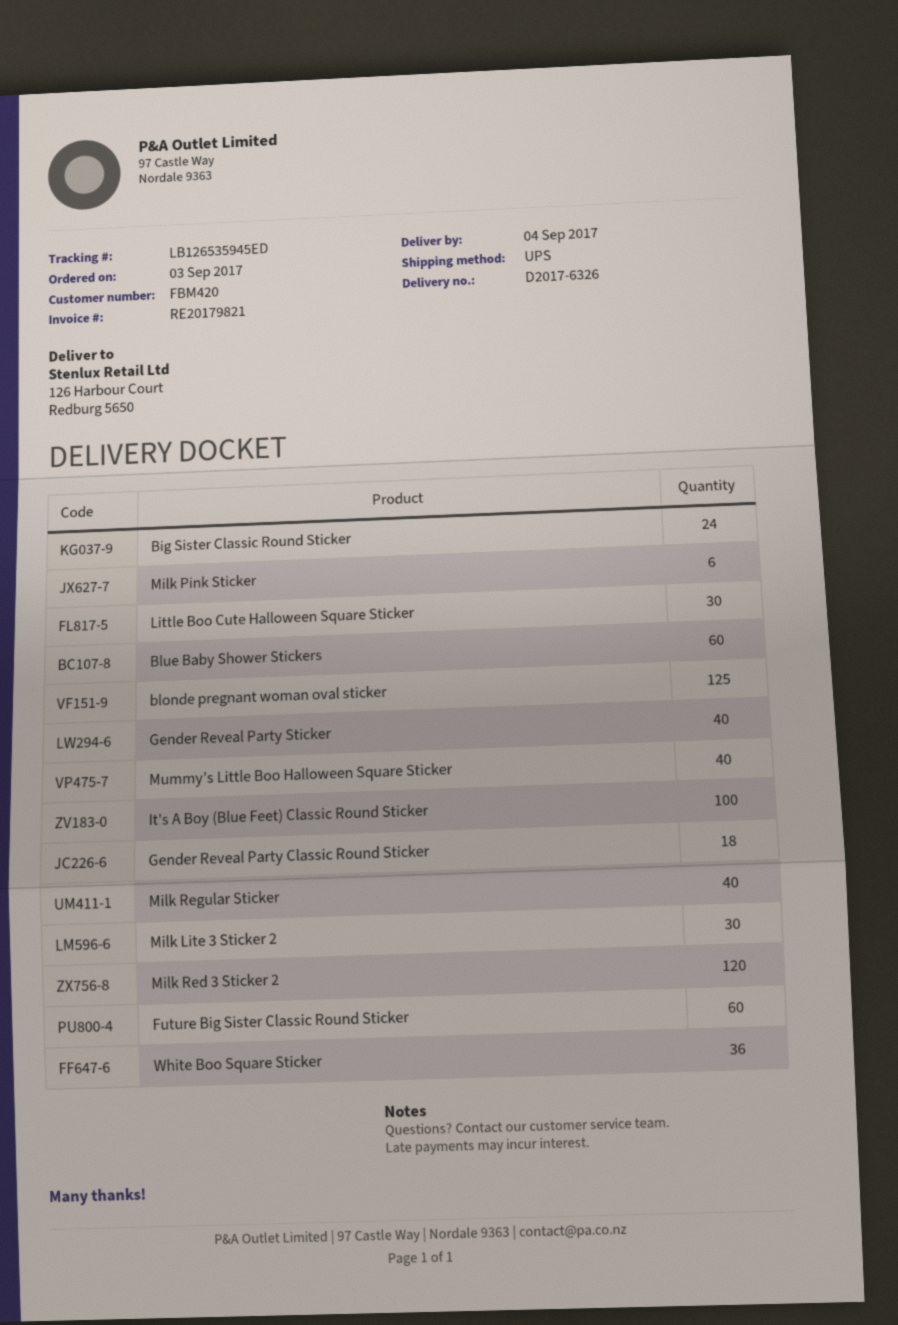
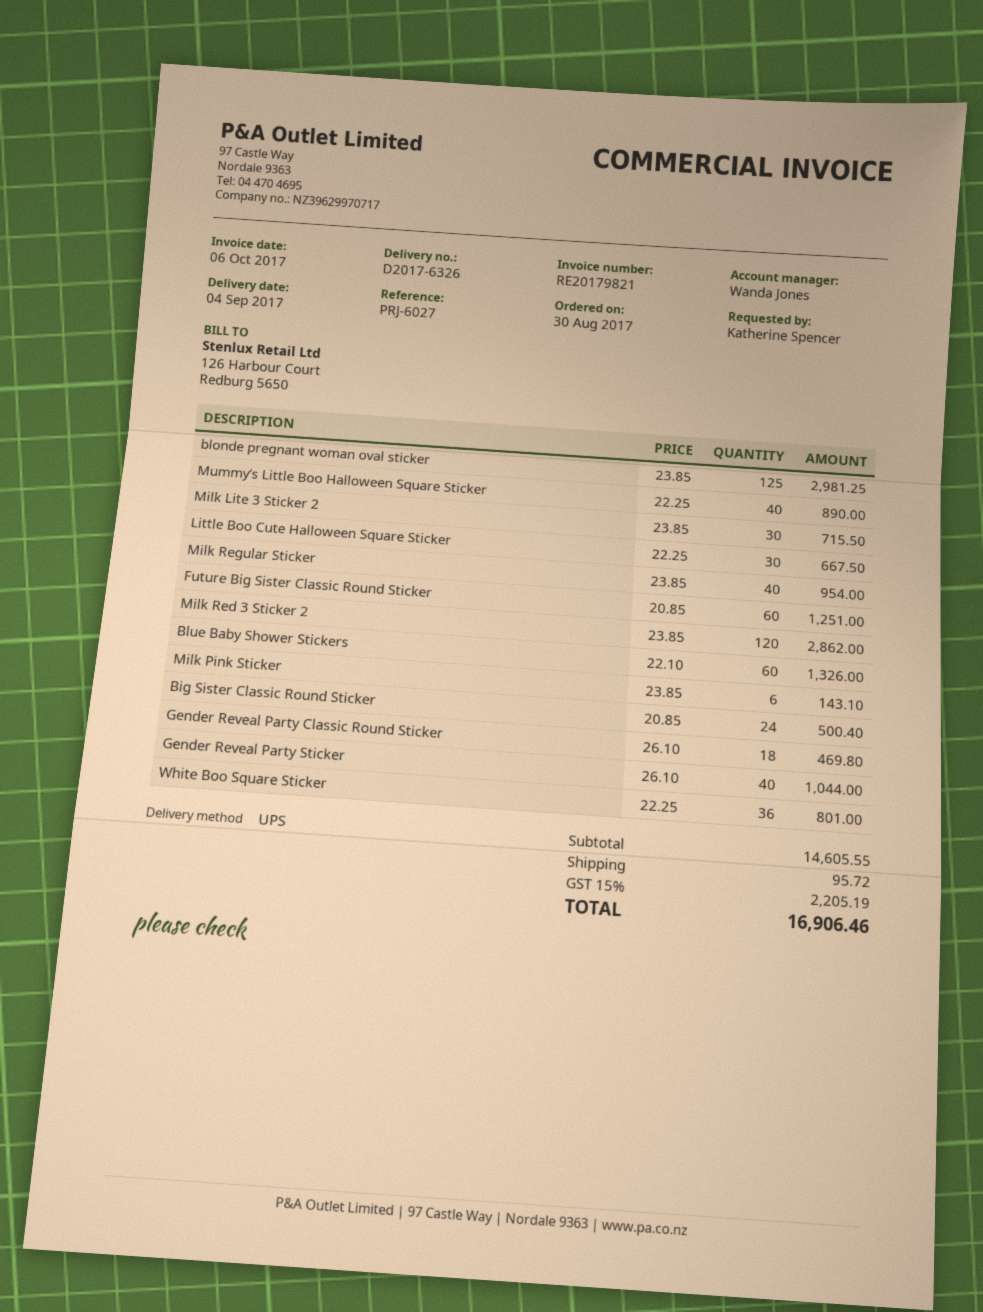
order date: 2017-09-03 -> 2017-08-30
It's A Boy (Blue Feet) Classic Round Sticker: 100 -> none

